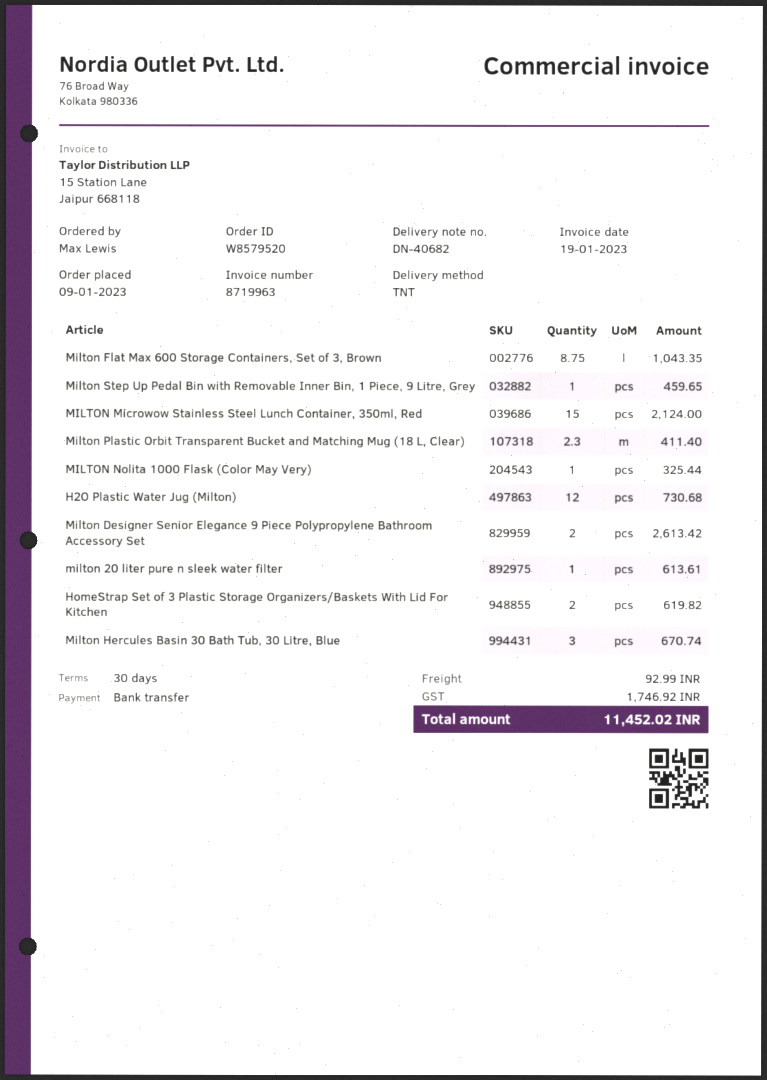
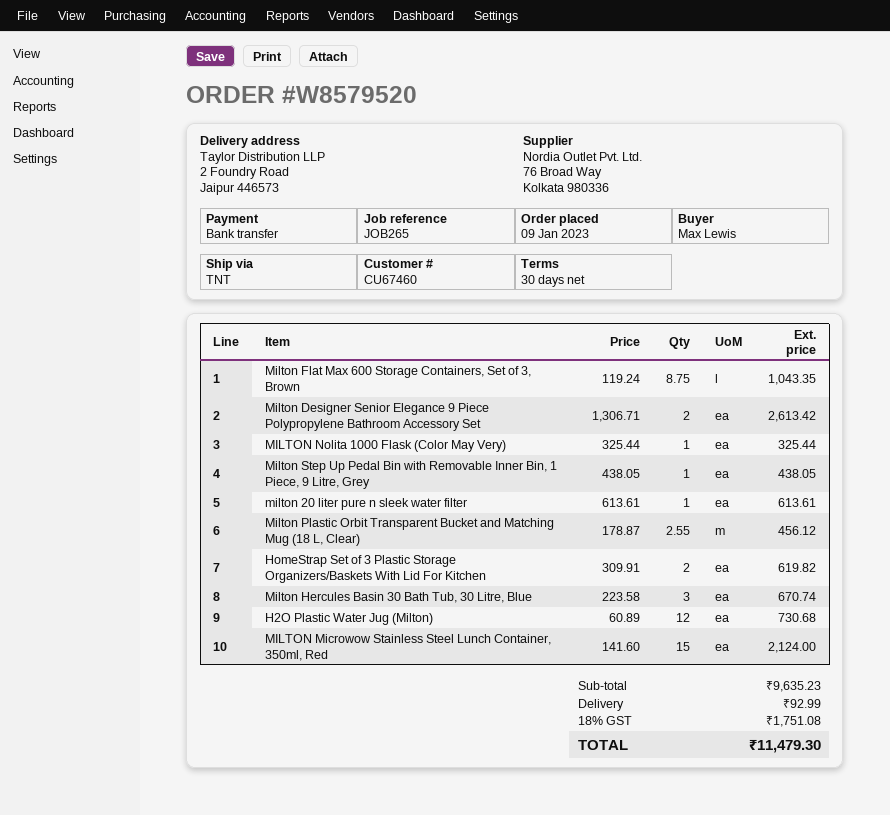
Milton Step Up Pedal Bin with Removable Inner Bin, 1 Piece, 9 Litre, Grey: 1 for 459.65 -> 1 for 438.05
Milton Plastic Orbit Transparent Bucket and Matching Mug (18 L, Clear): 2.3 for 411.40 -> 2.55 for 456.12
tax: 1746.92 -> 1751.08
total: 11452.02 -> 11479.30

